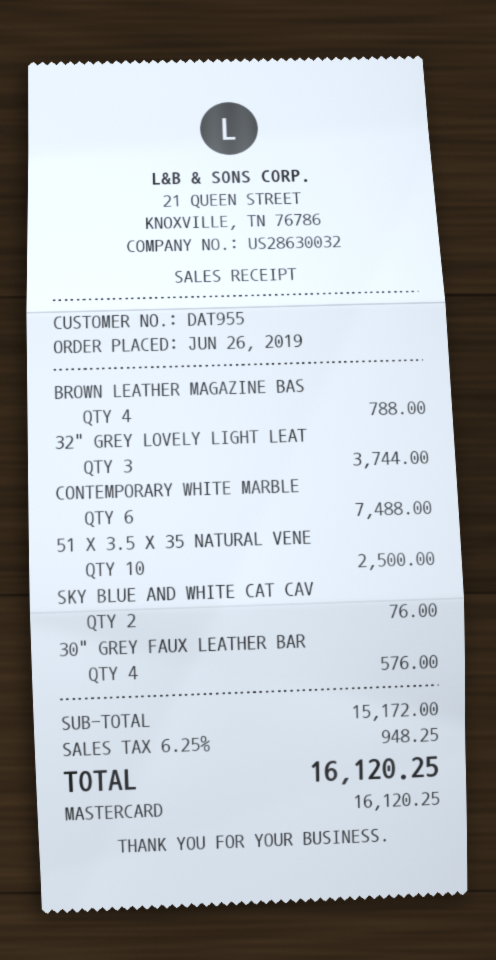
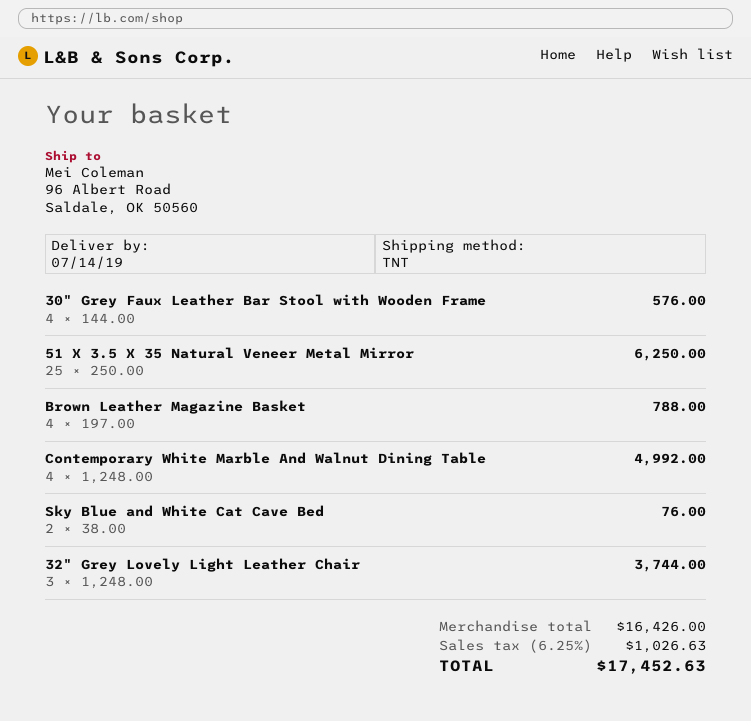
CONTEMPORARY WHITE MARBLE: 6 for 7488.00 -> 4 for 4992.00
51 X 3.5 X 35 NATURAL VENE: 10 for 2500.00 -> 25 for 6250.00
subtotal: 15172.00 -> 16426.00
tax: 6.25% = 948.25 -> 6.25% = 1026.63
total: 16120.25 -> 17452.63

